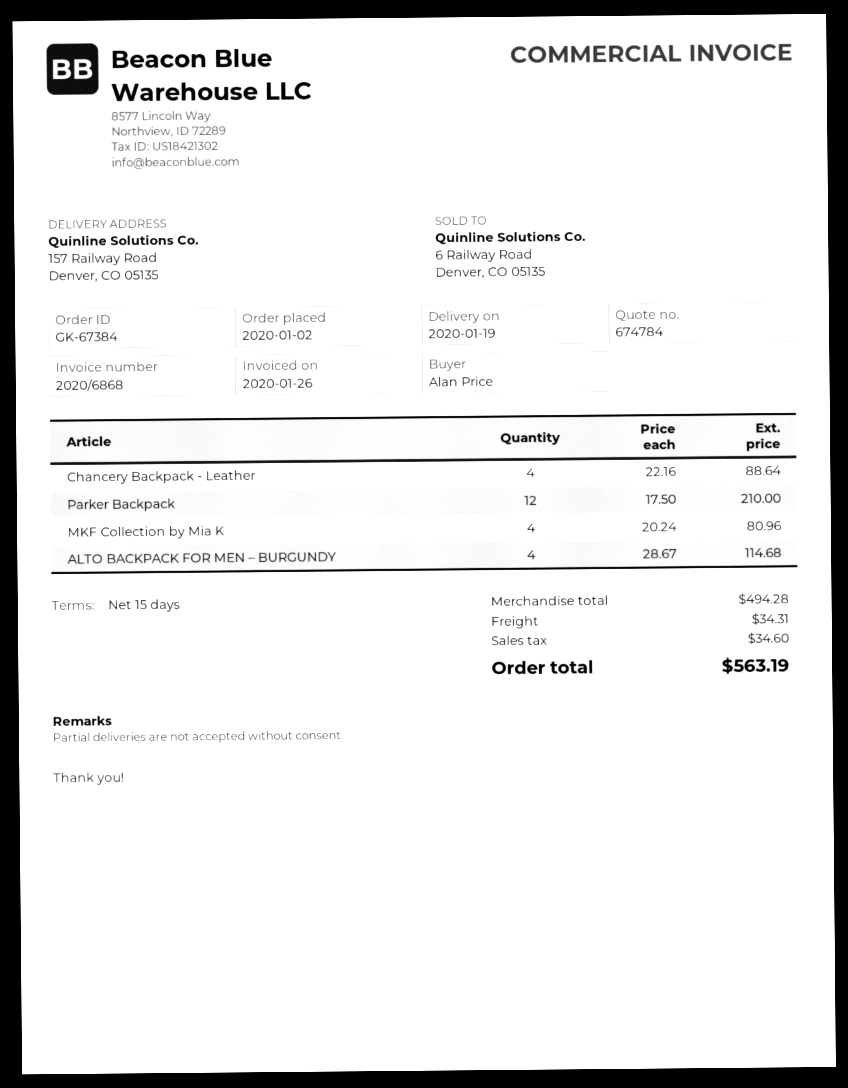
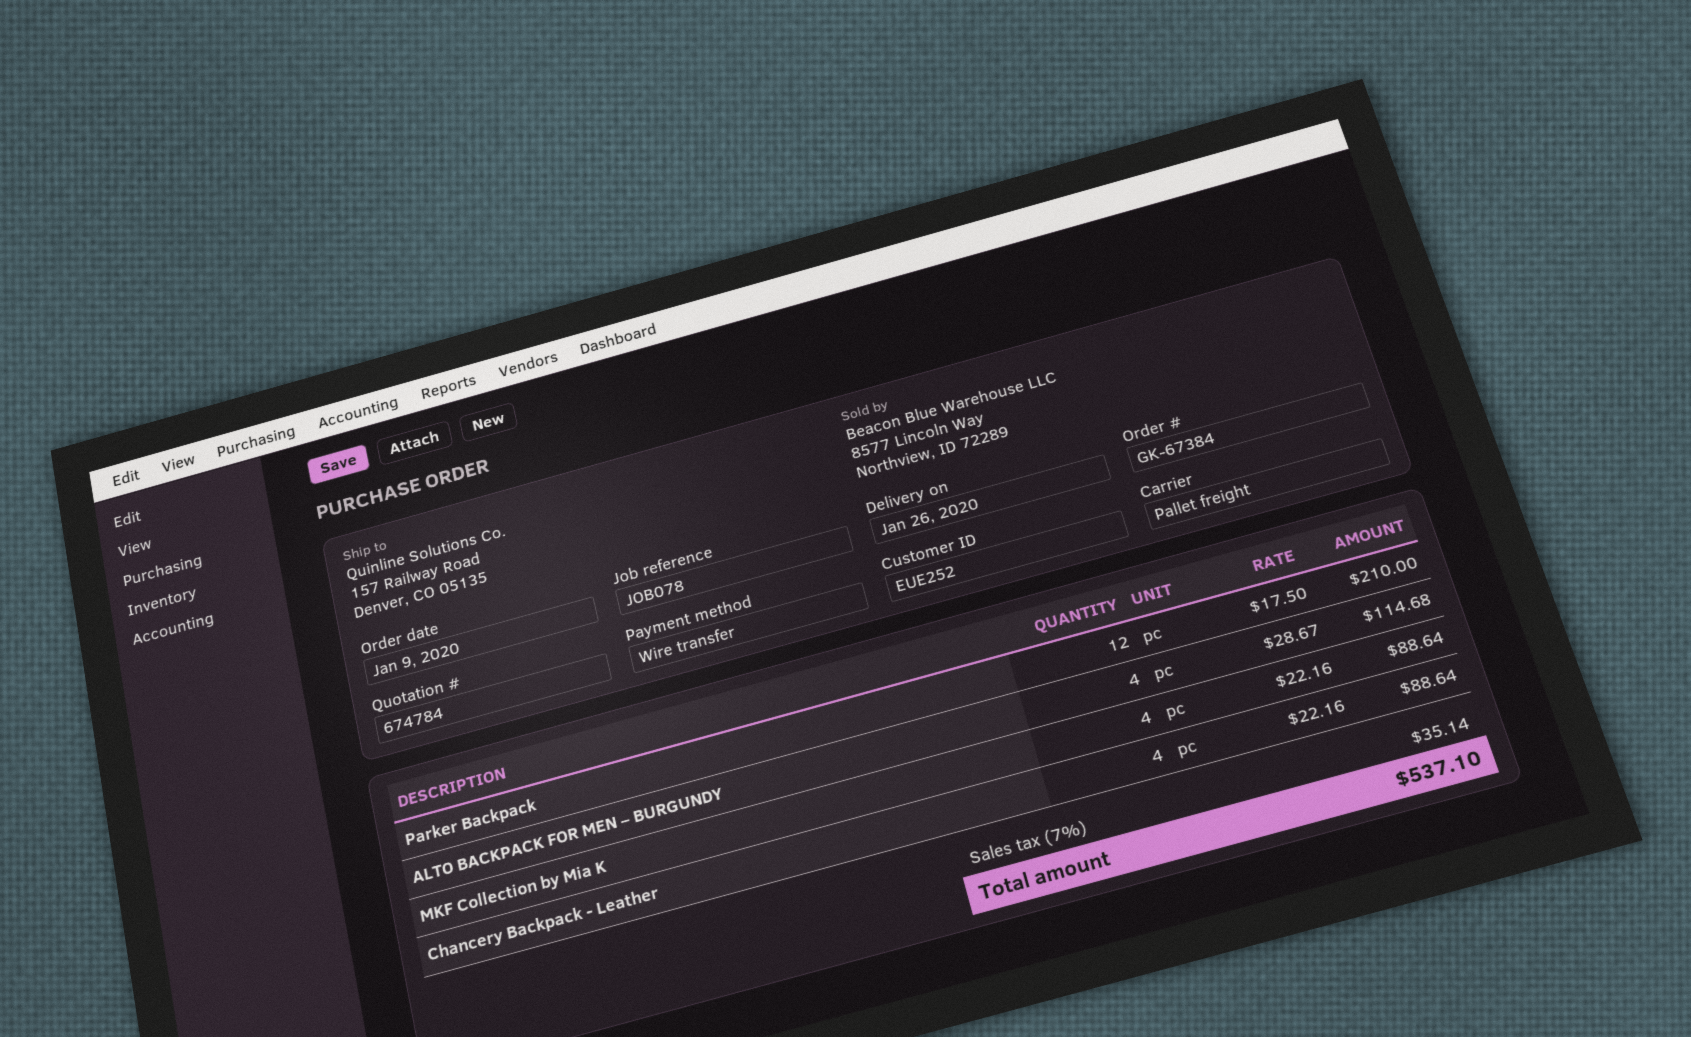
order date: 2020-01-02 -> 2020-01-09
delivery date: 2020-01-19 -> 2020-01-26
MKF Collection by Mia K: 4 x 20.24 = 80.96 -> 4 x 22.16 = 88.64
shipping: 34.31 -> none
tax: 34.60 -> 35.14
total: 563.19 -> 537.10

